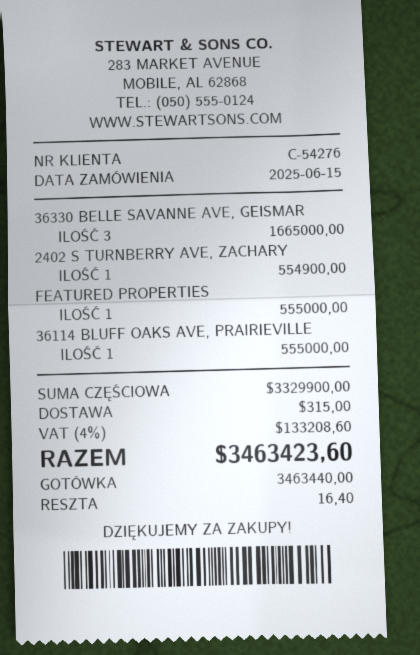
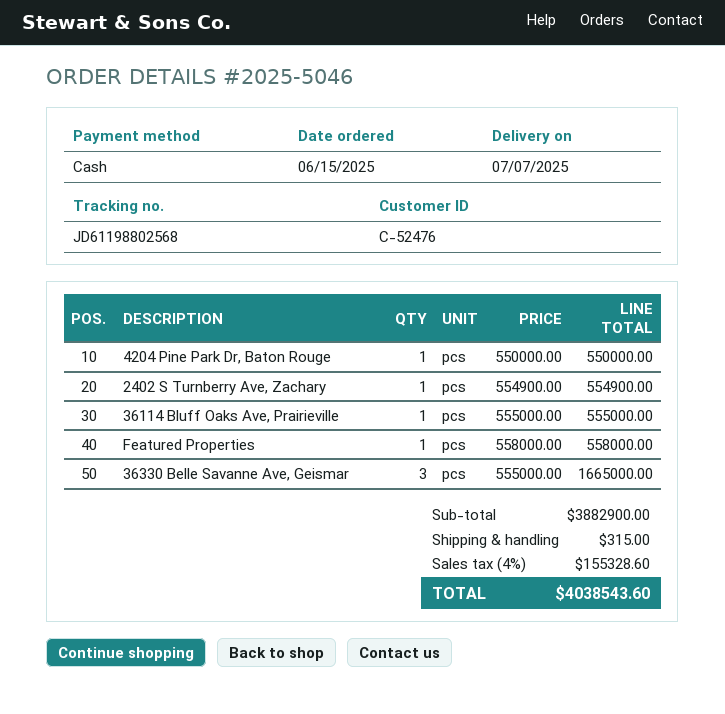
customer number: C-54276 -> C-52476
FEATURED PROPERTIES: 1 for 555000.00 -> 1 for 558000.00
4204 Pine Park Dr, Baton Rouge: none -> 1 for 550000.00
subtotal: 3329900.00 -> 3882900.00
tax: 4% = 133208.60 -> 4% = 155328.60
total: 3463423.60 -> 4038543.60

